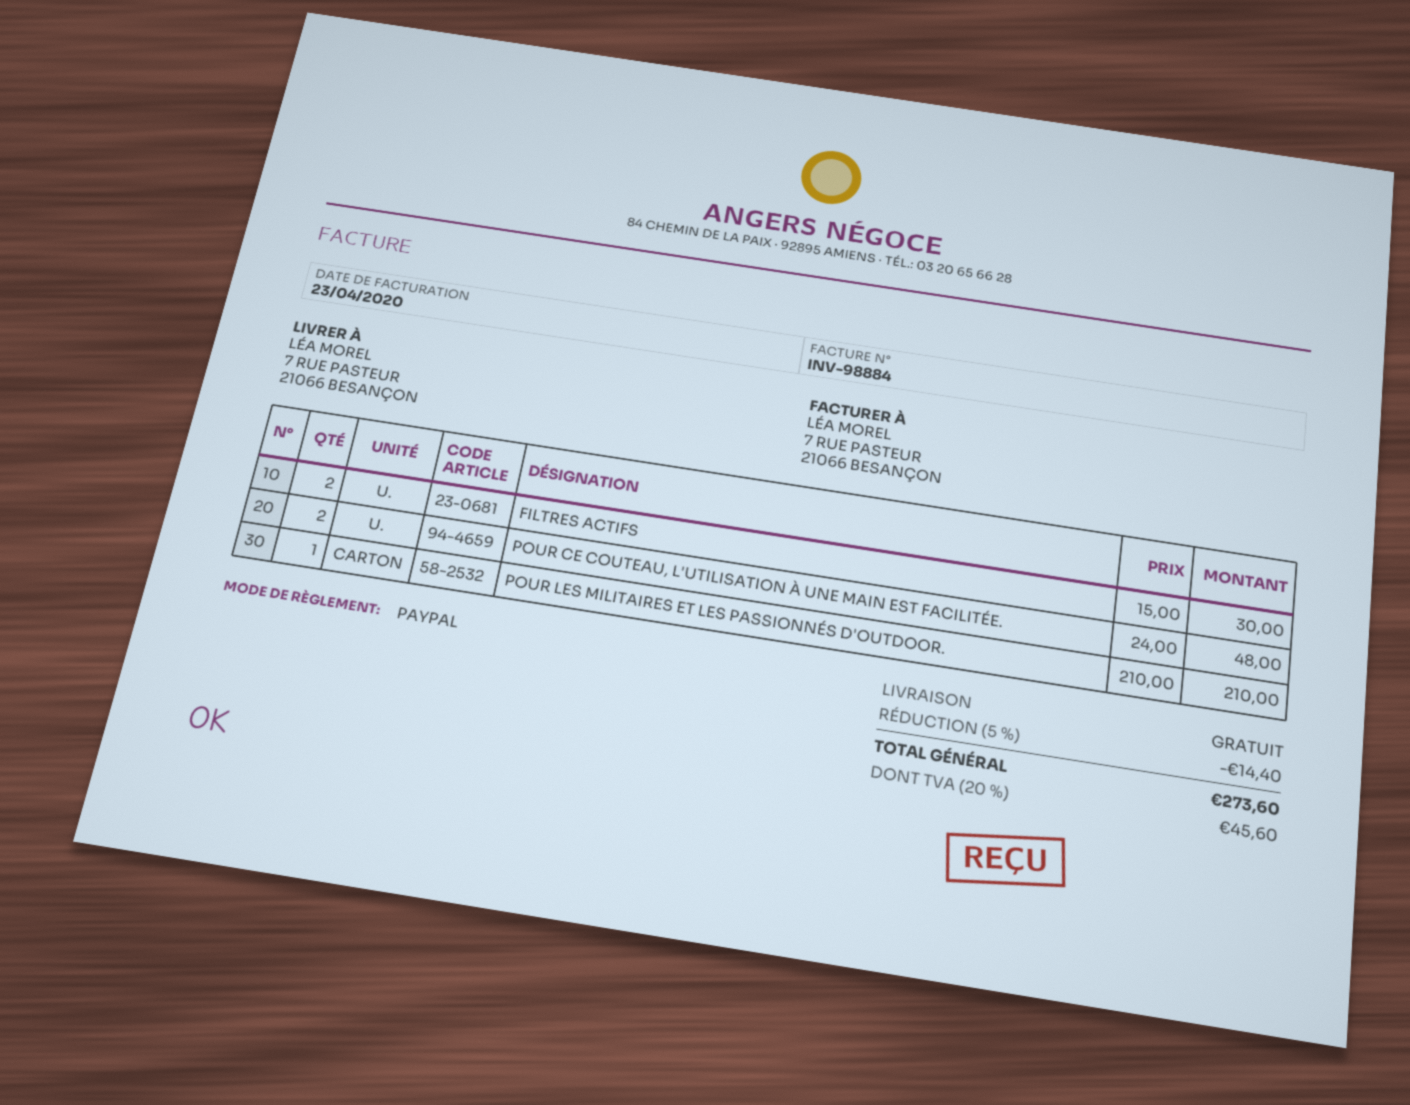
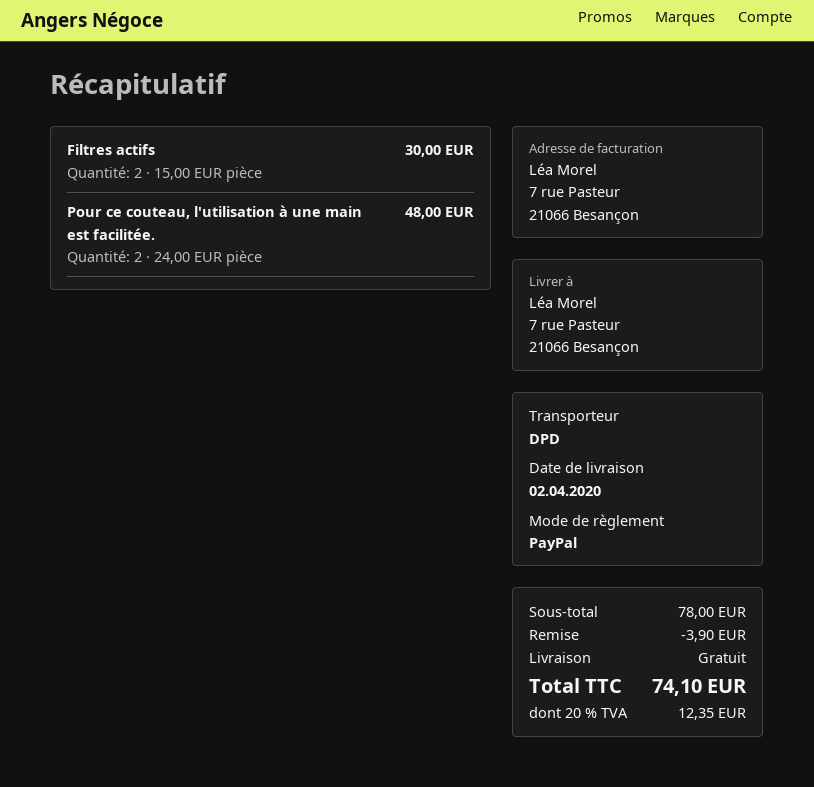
POUR LES MILITAIRES ET LES PASSIONNÉS D'OUTDOOR.: 1 x 210.00 = 210.00 -> none
discount: 14.40 -> 3.90
tax: 20% = 45.60 -> 20% = 12.35
total: 273.60 -> 74.10

